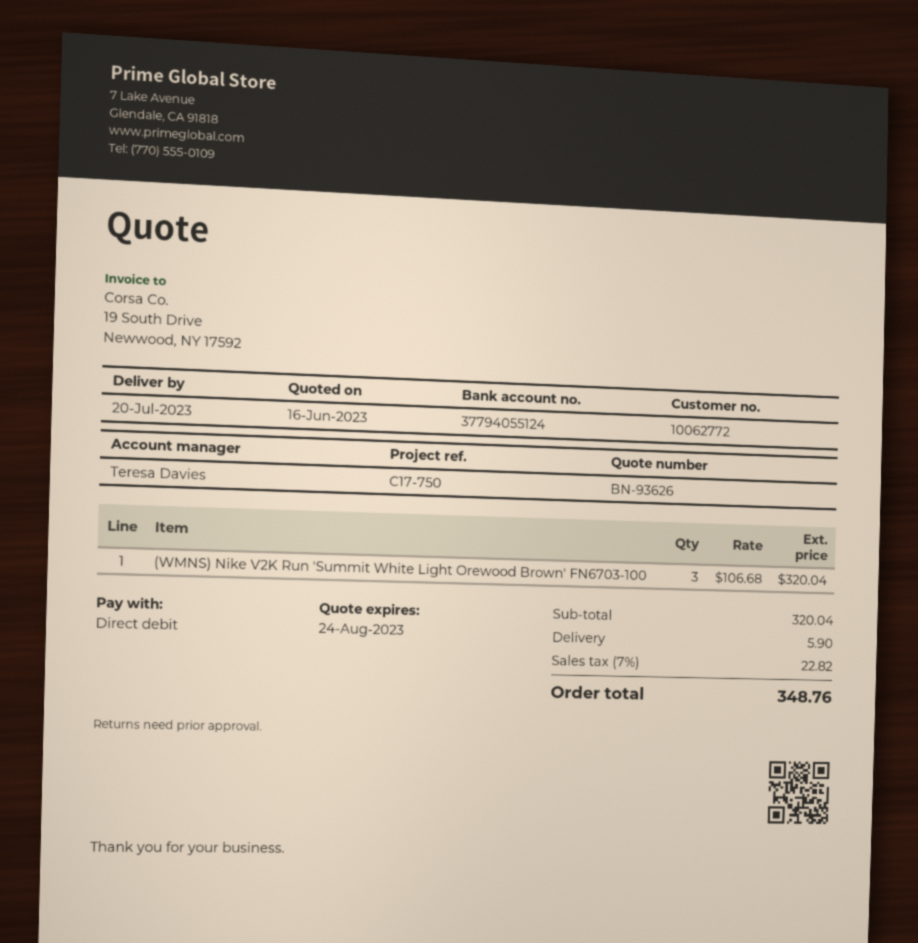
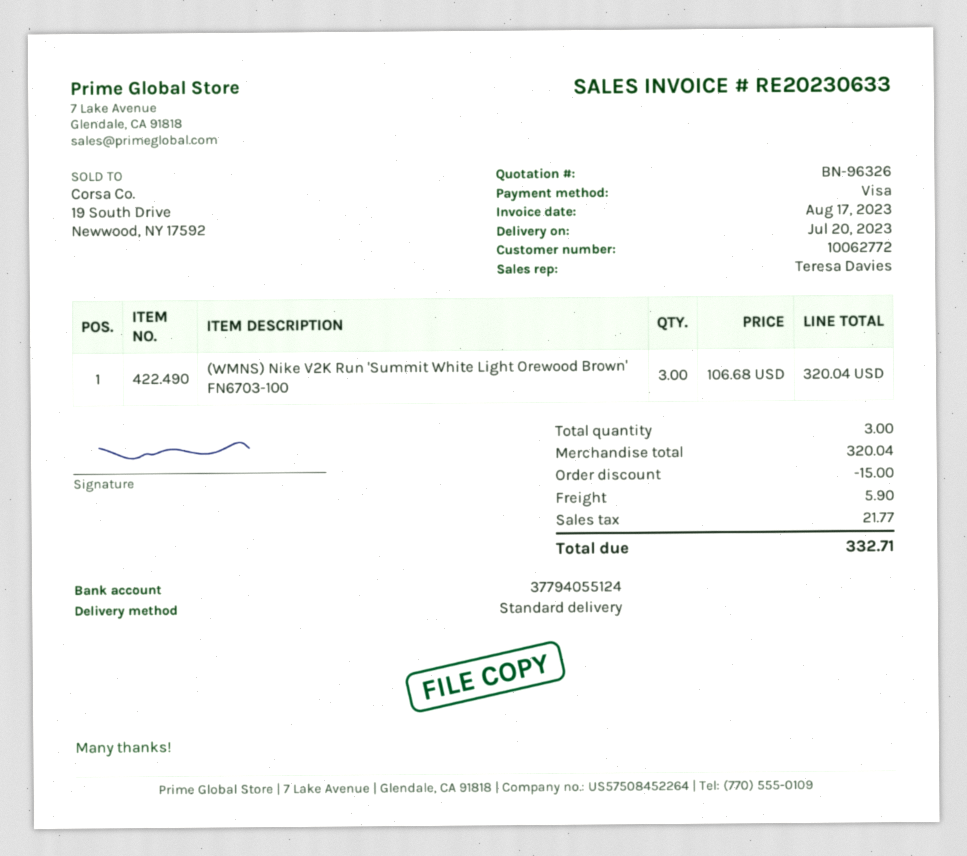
quote number: BN-93626 -> BN-96326
payment method: direct debit -> Visa
discount: none -> 15.00
tax: 22.82 -> 21.77
total: 348.76 -> 332.71

